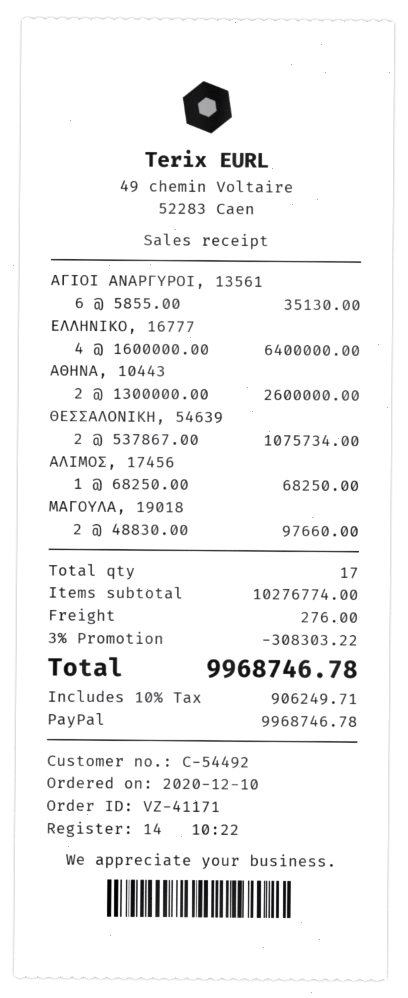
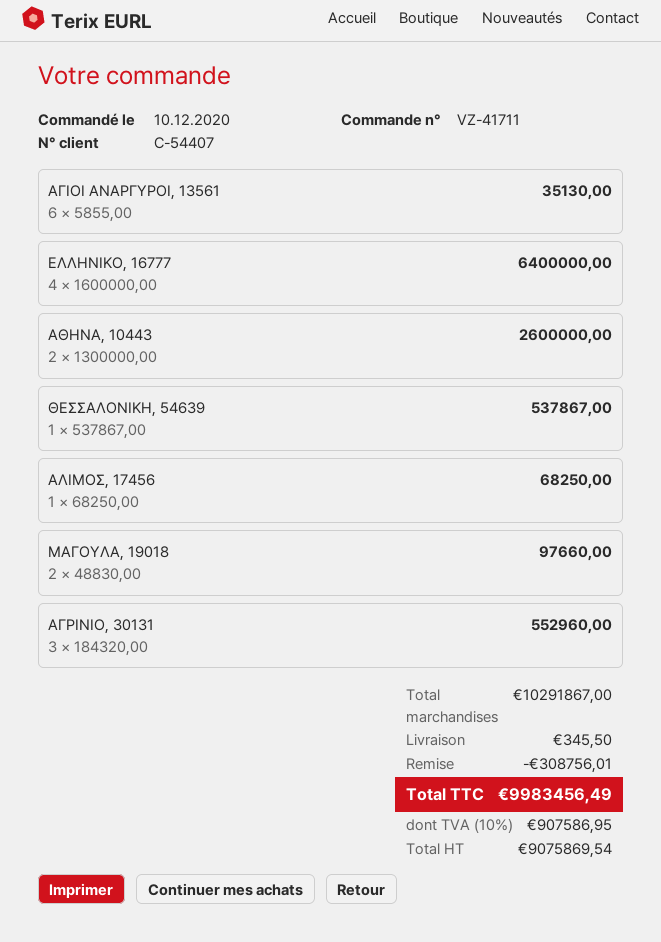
order number: VZ-41171 -> VZ-41711
customer number: C-54492 -> C-54407
ΘΕΣΣΑΛΟΝΙΚΗ, 54639: 2 x 537867.00 = 1075734.00 -> 1 x 537867.00 = 537867.00
ΑΓΡΙΝΙΟ, 30131: none -> 3 x 184320.00 = 552960.00
subtotal: 10276774.00 -> 10291867.00
discount: 308303.22 -> 308756.01
shipping: 276.00 -> 345.50
tax: 10% = 906249.71 -> 10% = 907586.95
total: 9968746.78 -> 9983456.49

